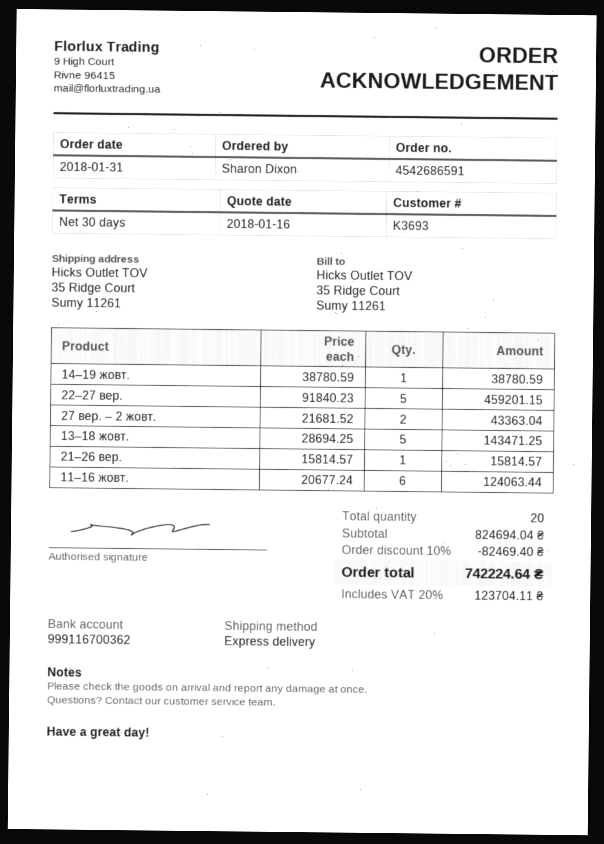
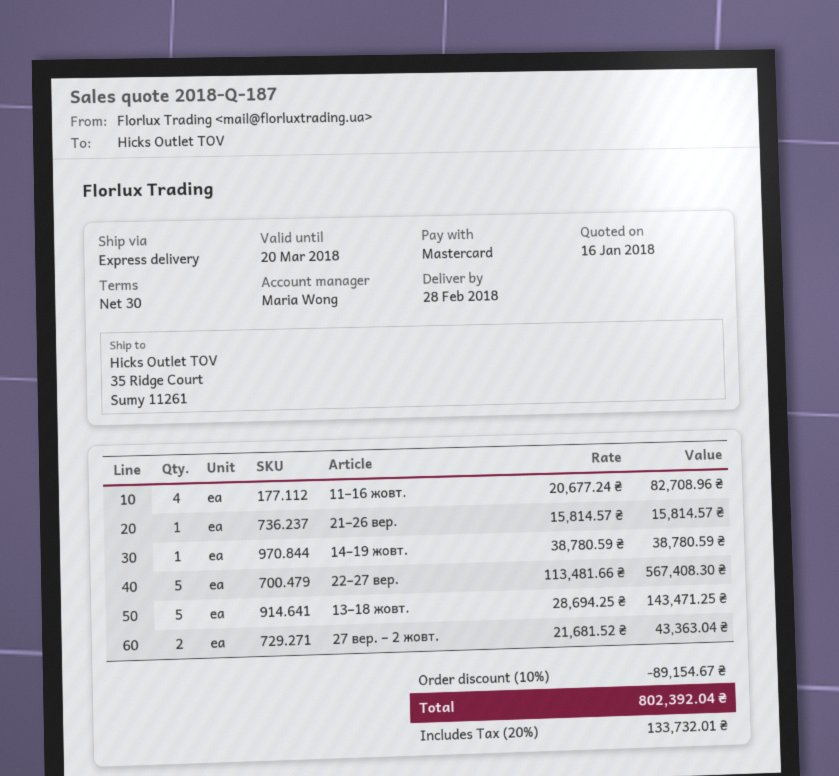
22–27 вер.: 5 x 91840.23 = 459201.15 -> 5 x 113481.66 = 567408.30
11–16 жовт.: 6 x 20677.24 = 124063.44 -> 4 x 20677.24 = 82708.96
discount: 10% = 82469.40 -> 10% = 89154.67
tax: 20% = 123704.11 -> 20% = 133732.01
total: 742224.64 -> 802392.04

